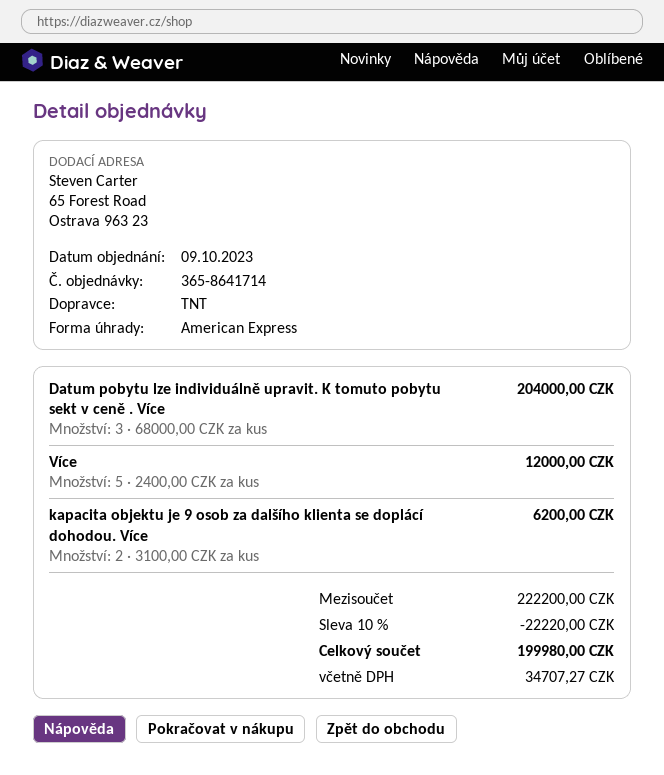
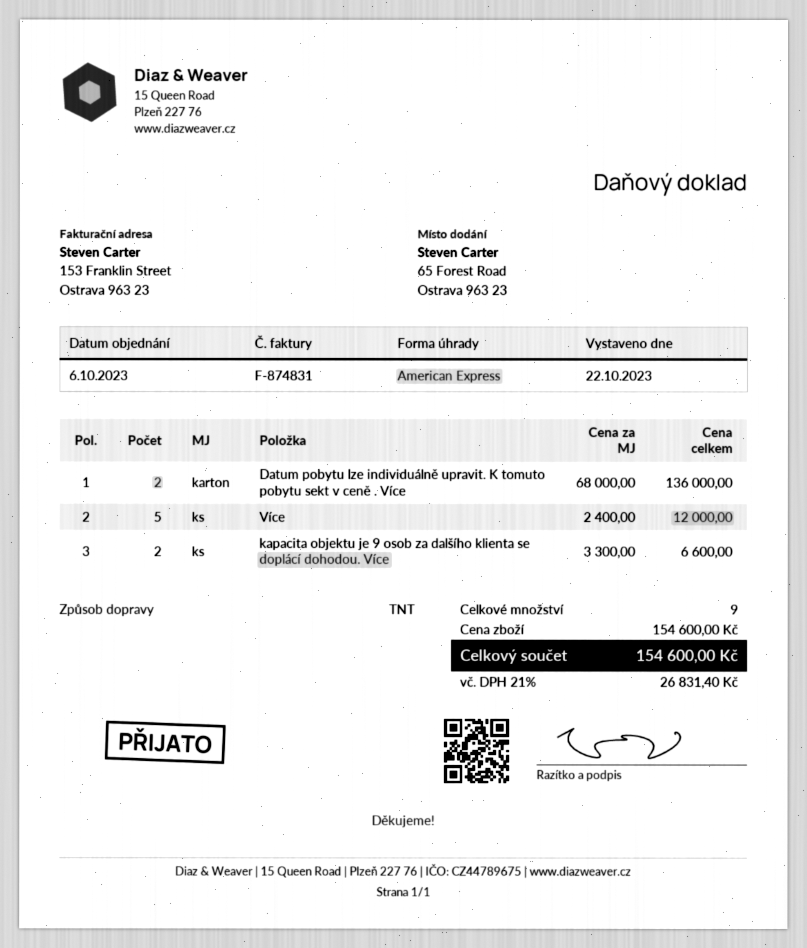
order date: 2023-10-09 -> 2023-10-06
Datum pobytu lze individuálně upravit. K tomuto pobytu sekt v ceně . Více: 3 x 68000.00 = 204000.00 -> 2 x 68000.00 = 136000.00
kapacita objektu je 9 osob za dalšího klienta se doplácí dohodou. Více: 2 x 3100.00 = 6200.00 -> 2 x 3300.00 = 6600.00
subtotal: 222200.00 -> 154600.00
discount: 10% = 22220.00 -> none
tax: 34707.27 -> 26831.40
total: 199980.00 -> 154600.00

